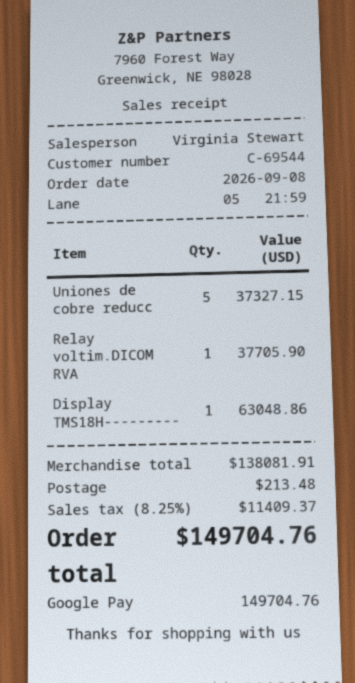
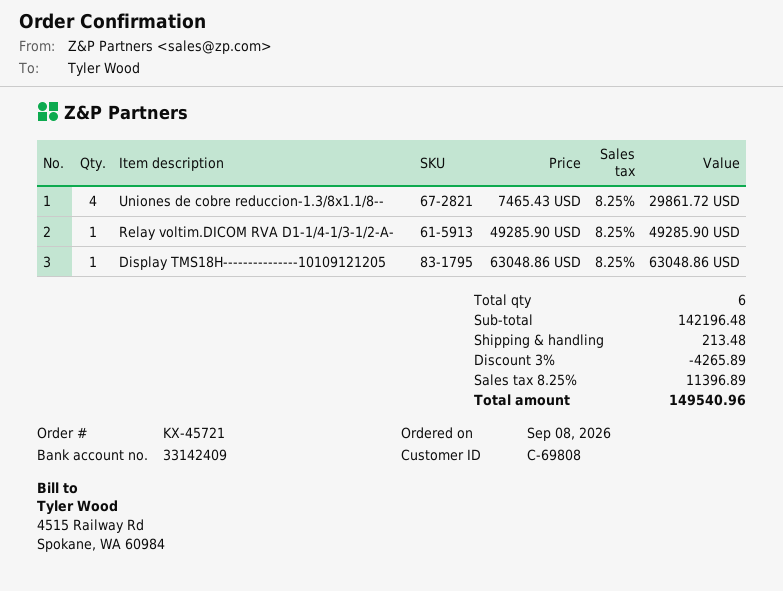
customer number: C-69544 -> C-69808
Uniones de cobre reducc: 5 for 37327.15 -> 4 for 29861.72
Relay voltim.DICOM RVA: 1 for 37705.90 -> 1 for 49285.90
subtotal: 138081.91 -> 142196.48
discount: none -> 3% = 4265.89
tax: 8.25% = 11409.37 -> 8.25% = 11396.89
total: 149704.76 -> 149540.96

